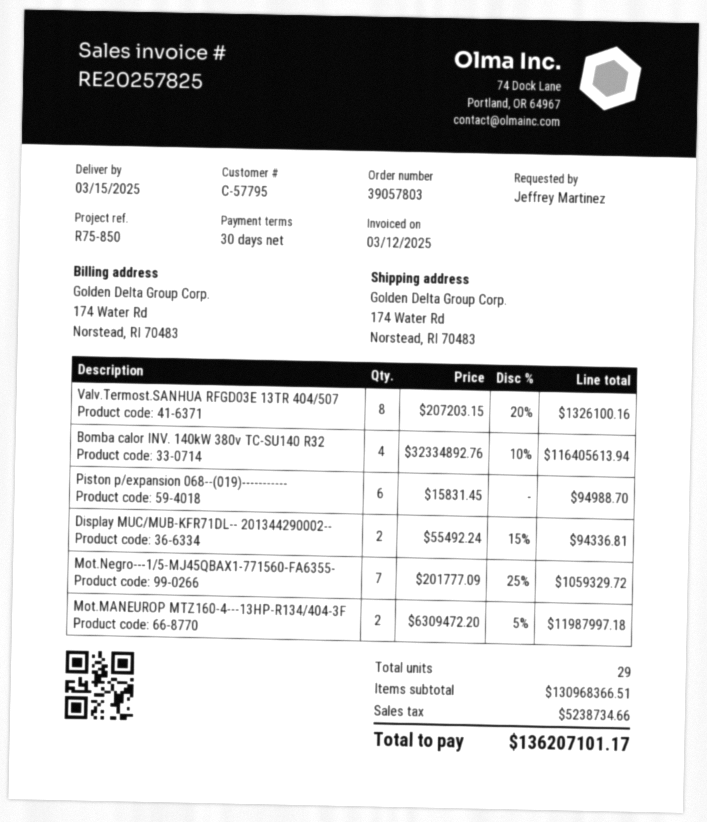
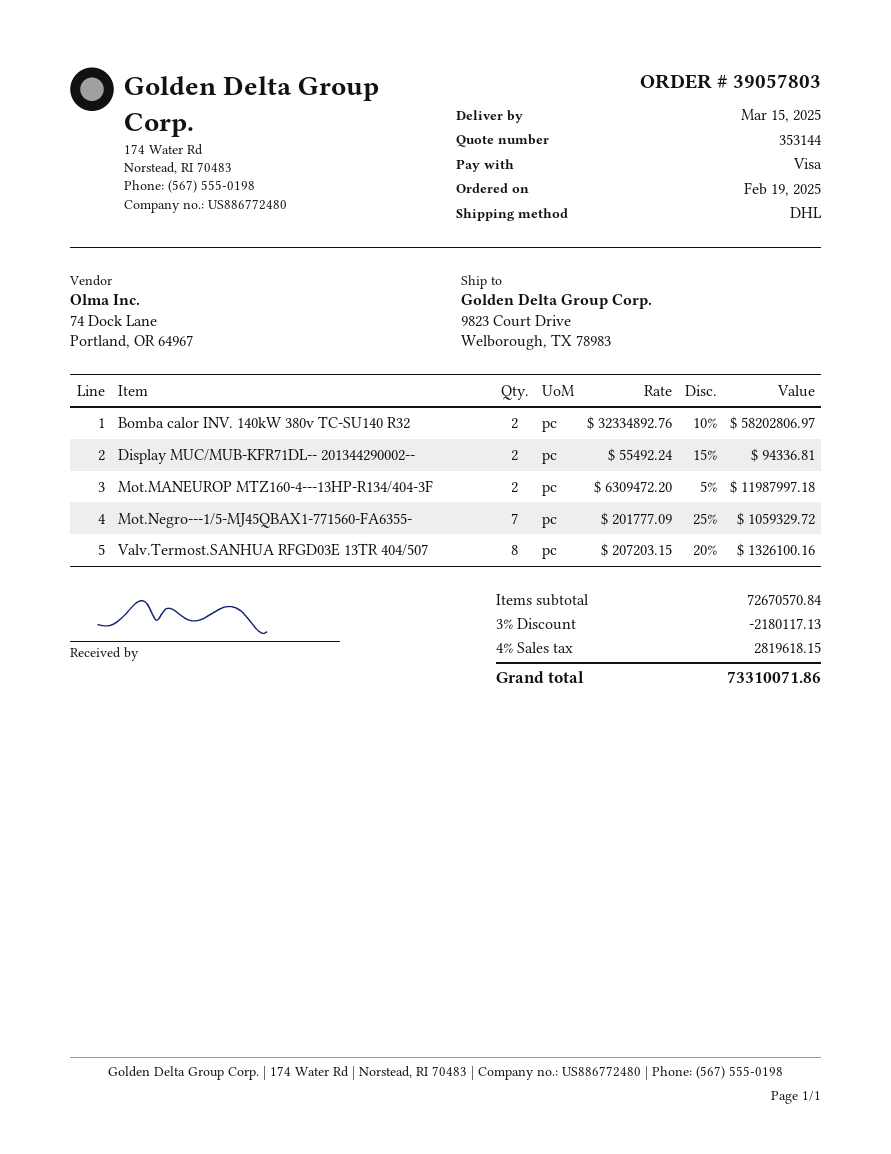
ship to: 174 Water Rd, Norstead, RI 70483 -> 9823 Court Drive, Welborough, TX 78983
Bomba calor INV. 140kW 380v TC-SU140 R32: 4 x 32334892.76 - 10% = 116405613.94 -> 2 x 32334892.76 - 10% = 58202806.97
Piston p/expansion 068--(019)-----------: 6 x 15831.45 = 94988.70 -> none
subtotal: 130968366.51 -> 72670570.84
discount: none -> 3% = 2180117.13
tax: 5238734.66 -> 2819618.15
total: 136207101.17 -> 73310071.86

